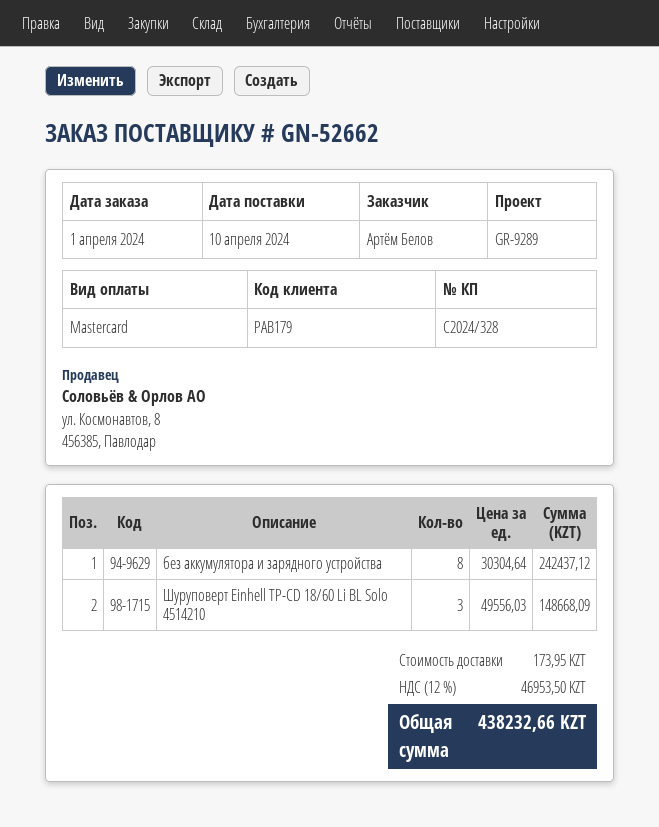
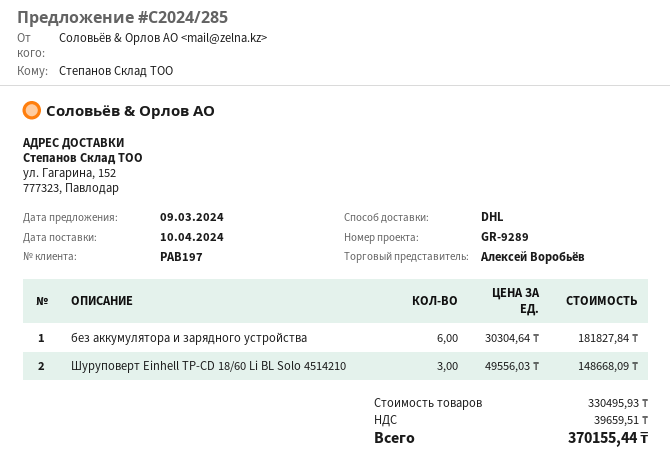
quote number: C2024/328 -> C2024/285
customer number: PAB179 -> PAB197
без аккумулятора и зарядного устройства: 8 x 30304.64 = 242437.12 -> 6 x 30304.64 = 181827.84
shipping: 173.95 -> none
tax: 46953.50 -> 39659.51
total: 438232.66 -> 370155.44

